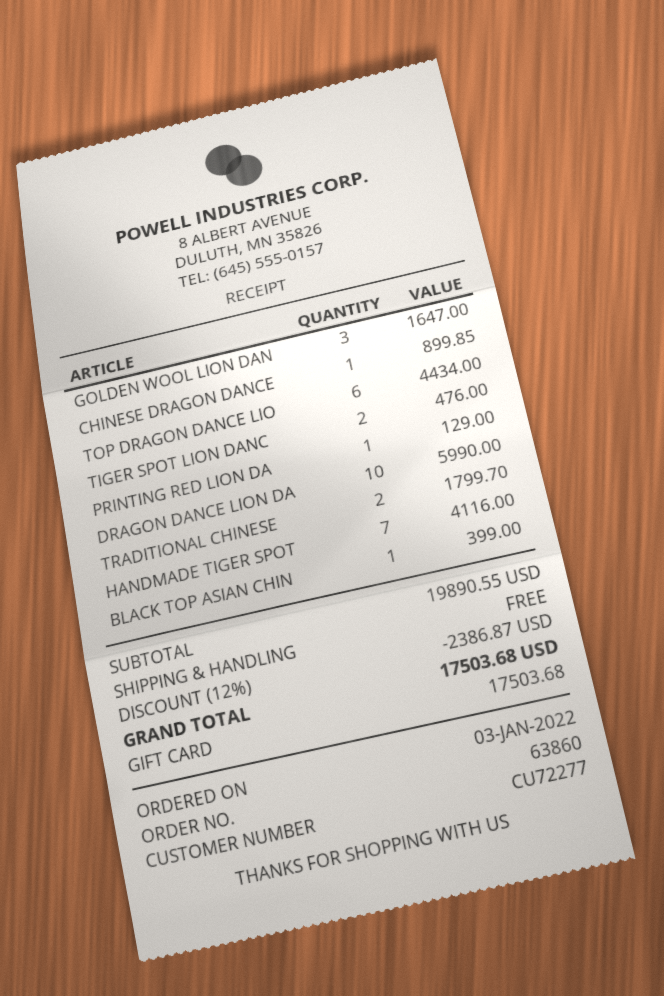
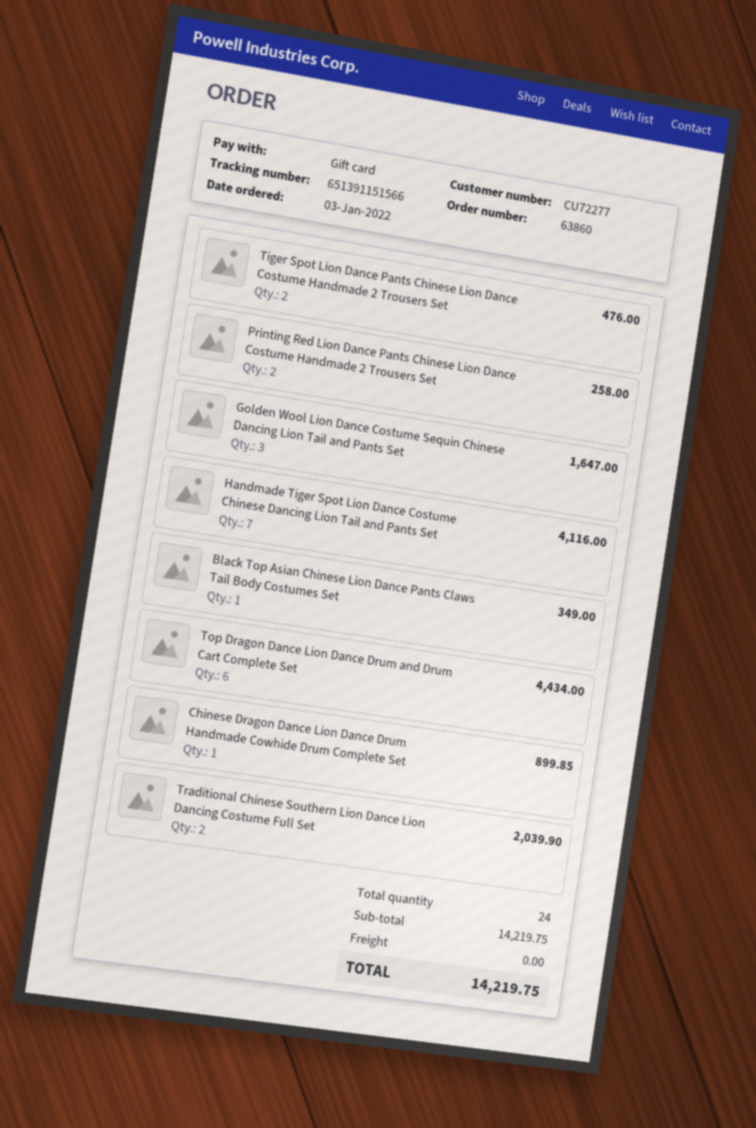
PRINTING RED LION DA: 1 for 129.00 -> 2 for 258.00
DRAGON DANCE LION DA: 10 for 5990.00 -> none
TRADITIONAL CHINESE: 2 for 1799.70 -> 2 for 2039.90
BLACK TOP ASIAN CHIN: 1 for 399.00 -> 1 for 349.00
subtotal: 19890.55 -> 14219.75
discount: 12% = 2386.87 -> none
total: 17503.68 -> 14219.75

